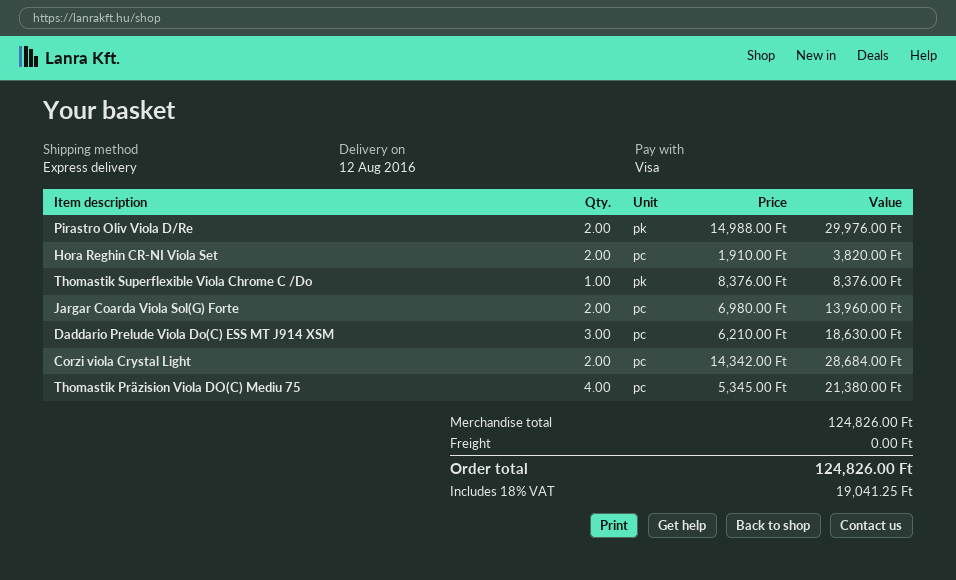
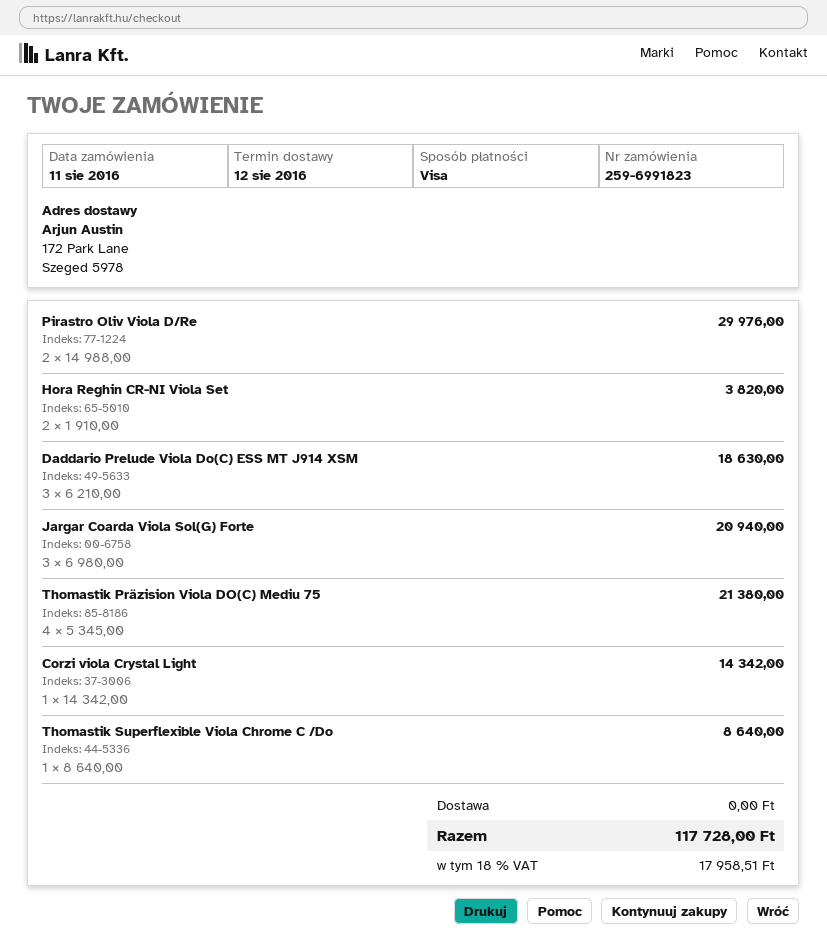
Thomastik Superflexible Viola Chrome C /Do: 1 x 8376.00 = 8376.00 -> 1 x 8640.00 = 8640.00
Jargar Coarda Viola Sol(G) Forte: 2 x 6980.00 = 13960.00 -> 3 x 6980.00 = 20940.00
Corzi viola Crystal Light: 2 x 14342.00 = 28684.00 -> 1 x 14342.00 = 14342.00
tax: 18% = 19041.25 -> 18% = 17958.51
total: 124826.00 -> 117728.00

